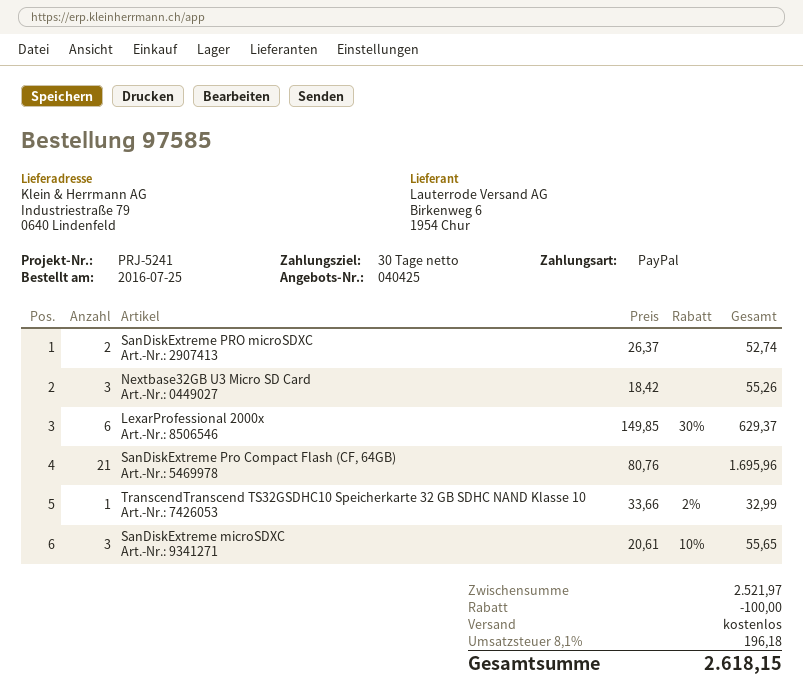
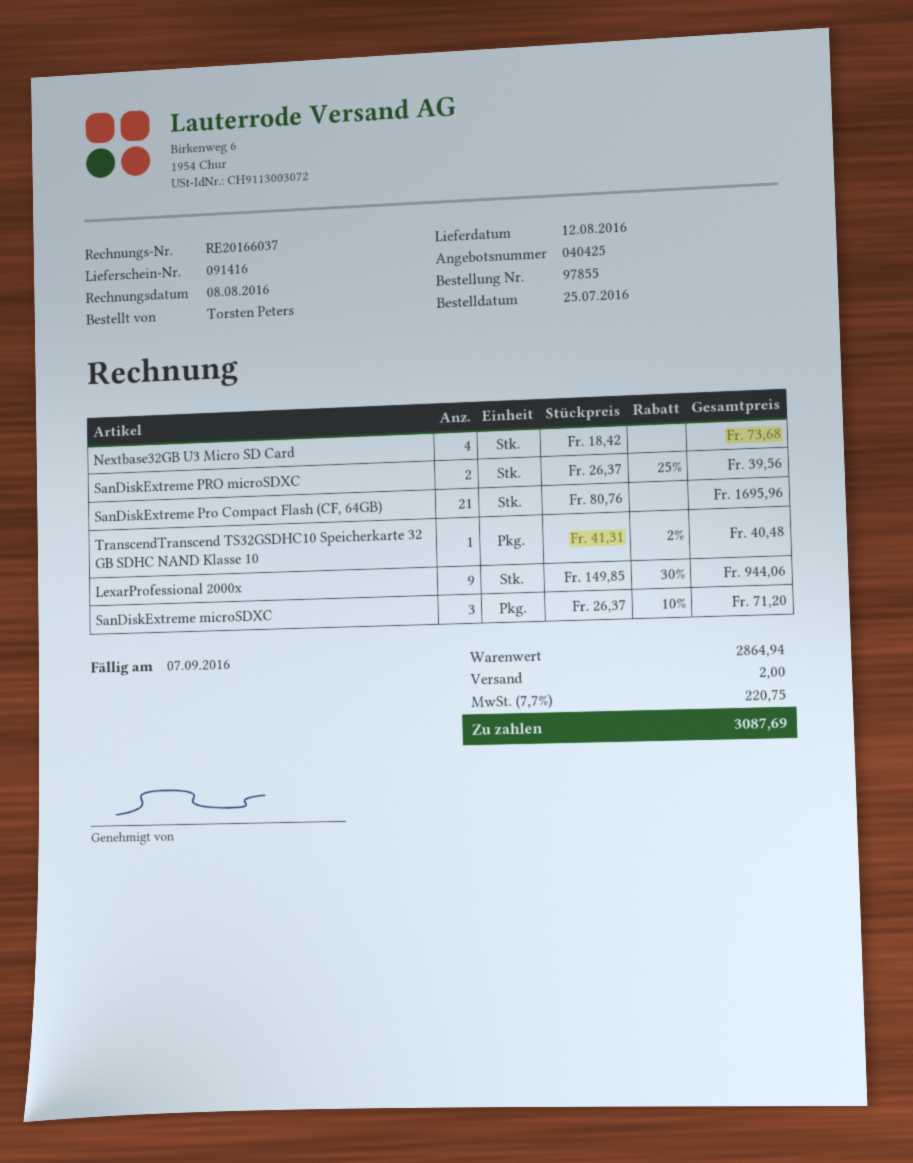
order number: 97585 -> 97855
SanDiskExtreme PRO microSDXC: 2 x 26.37 = 52.74 -> 2 x 26.37 - 25% = 39.56
Nextbase32GB U3 Micro SD Card: 3 x 18.42 = 55.26 -> 4 x 18.42 = 73.68
LexarProfessional 2000x: 6 x 149.85 - 30% = 629.37 -> 9 x 149.85 - 30% = 944.06
TranscendTranscend TS32GSDHC10 Speicherkarte 32 GB SDHC NAND Klasse 10: 1 x 33.66 - 2% = 32.99 -> 1 x 41.31 - 2% = 40.48
SanDiskExtreme microSDXC: 3 x 20.61 - 10% = 55.65 -> 3 x 26.37 - 10% = 71.20
subtotal: 2521.97 -> 2864.94
discount: 100.00 -> none
shipping: 0.00 -> 2.00
tax: 8.1% = 196.18 -> 7.7% = 220.75
total: 2618.15 -> 3087.69

